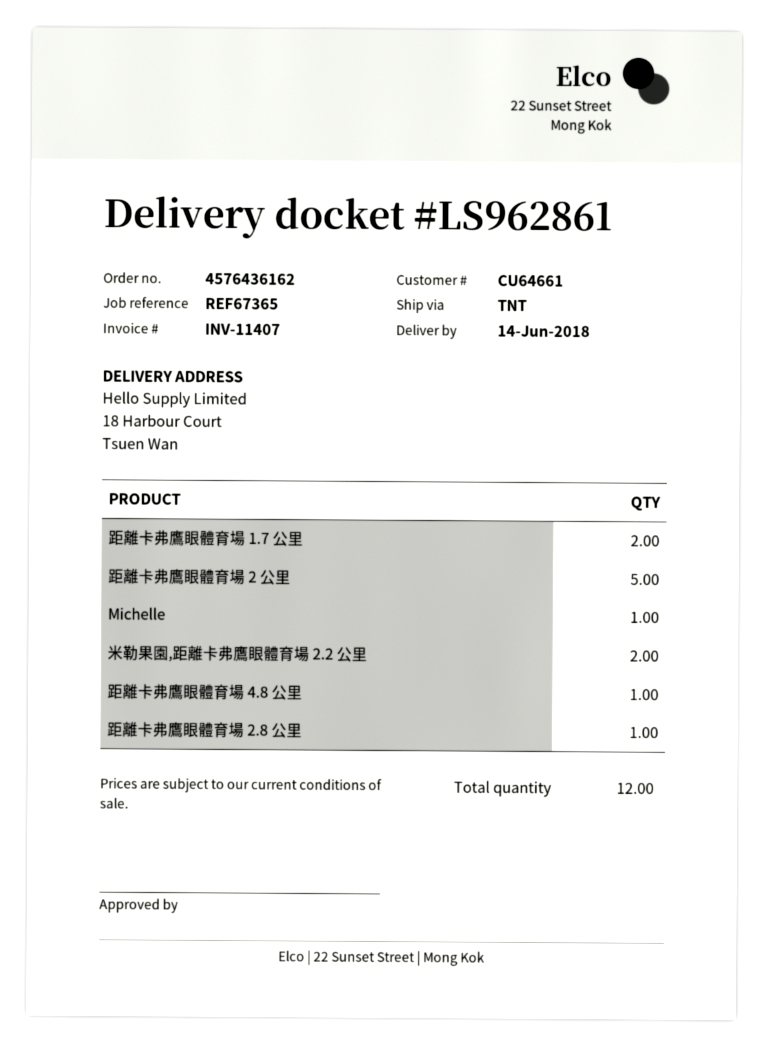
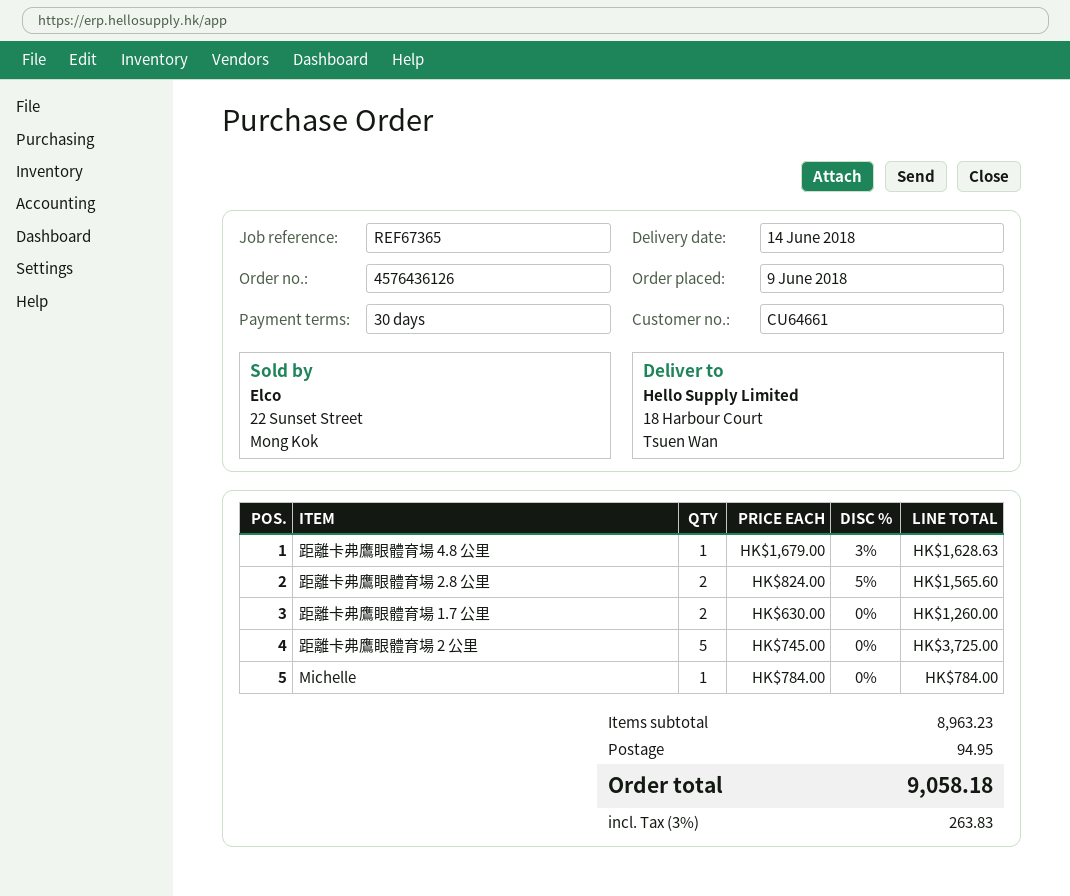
order number: 4576436162 -> 4576436126
米勒果園,距離卡弗鷹眼體育場 2.2 公里: 2 -> none
距離卡弗鷹眼體育場 2.8 公里: 1 -> 2

